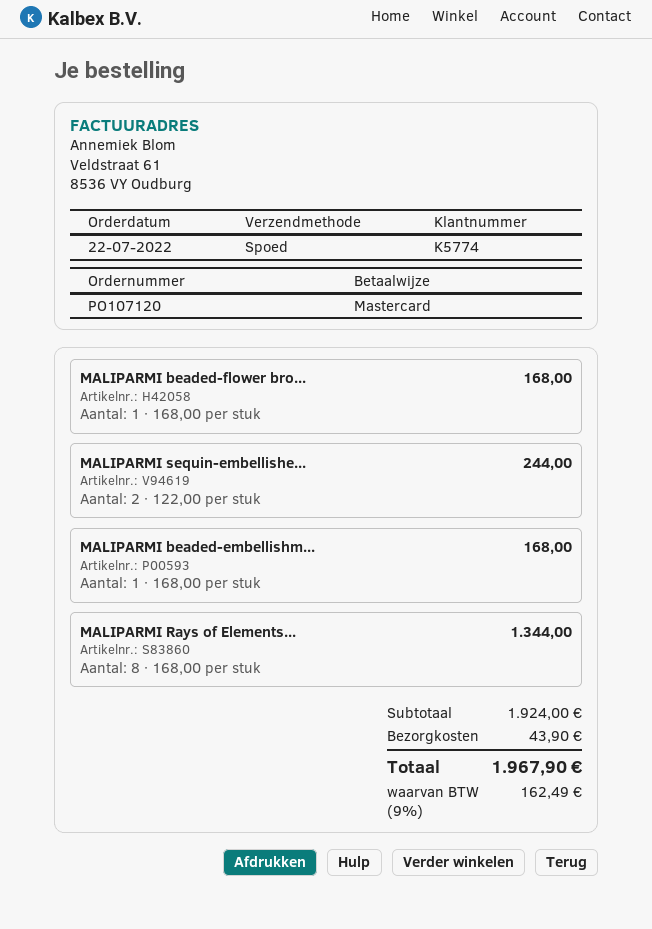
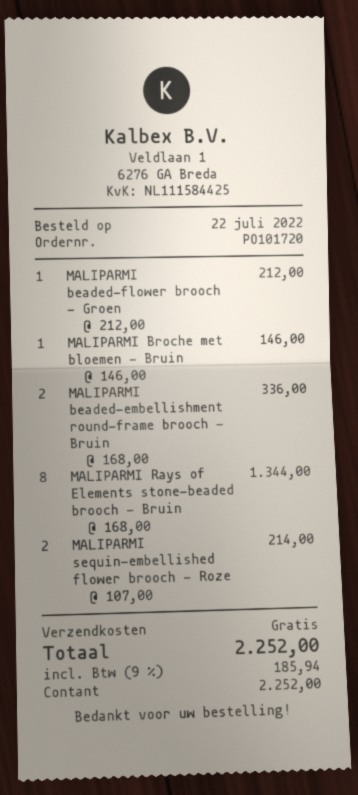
order number: PO107120 -> PO101720
payment method: Mastercard -> cash
MALIPARMI beaded-flower bro...: 1 x 168.00 = 168.00 -> 1 x 212.00 = 212.00
MALIPARMI sequin-embellishe...: 2 x 122.00 = 244.00 -> 2 x 107.00 = 214.00
MALIPARMI beaded-embellishm...: 1 x 168.00 = 168.00 -> 2 x 168.00 = 336.00
MALIPARMI Broche met bloemen - Bruin: none -> 1 x 146.00 = 146.00
shipping: 43.90 -> 0.00
tax: 9% = 162.49 -> 9% = 185.94
total: 1967.90 -> 2252.00

